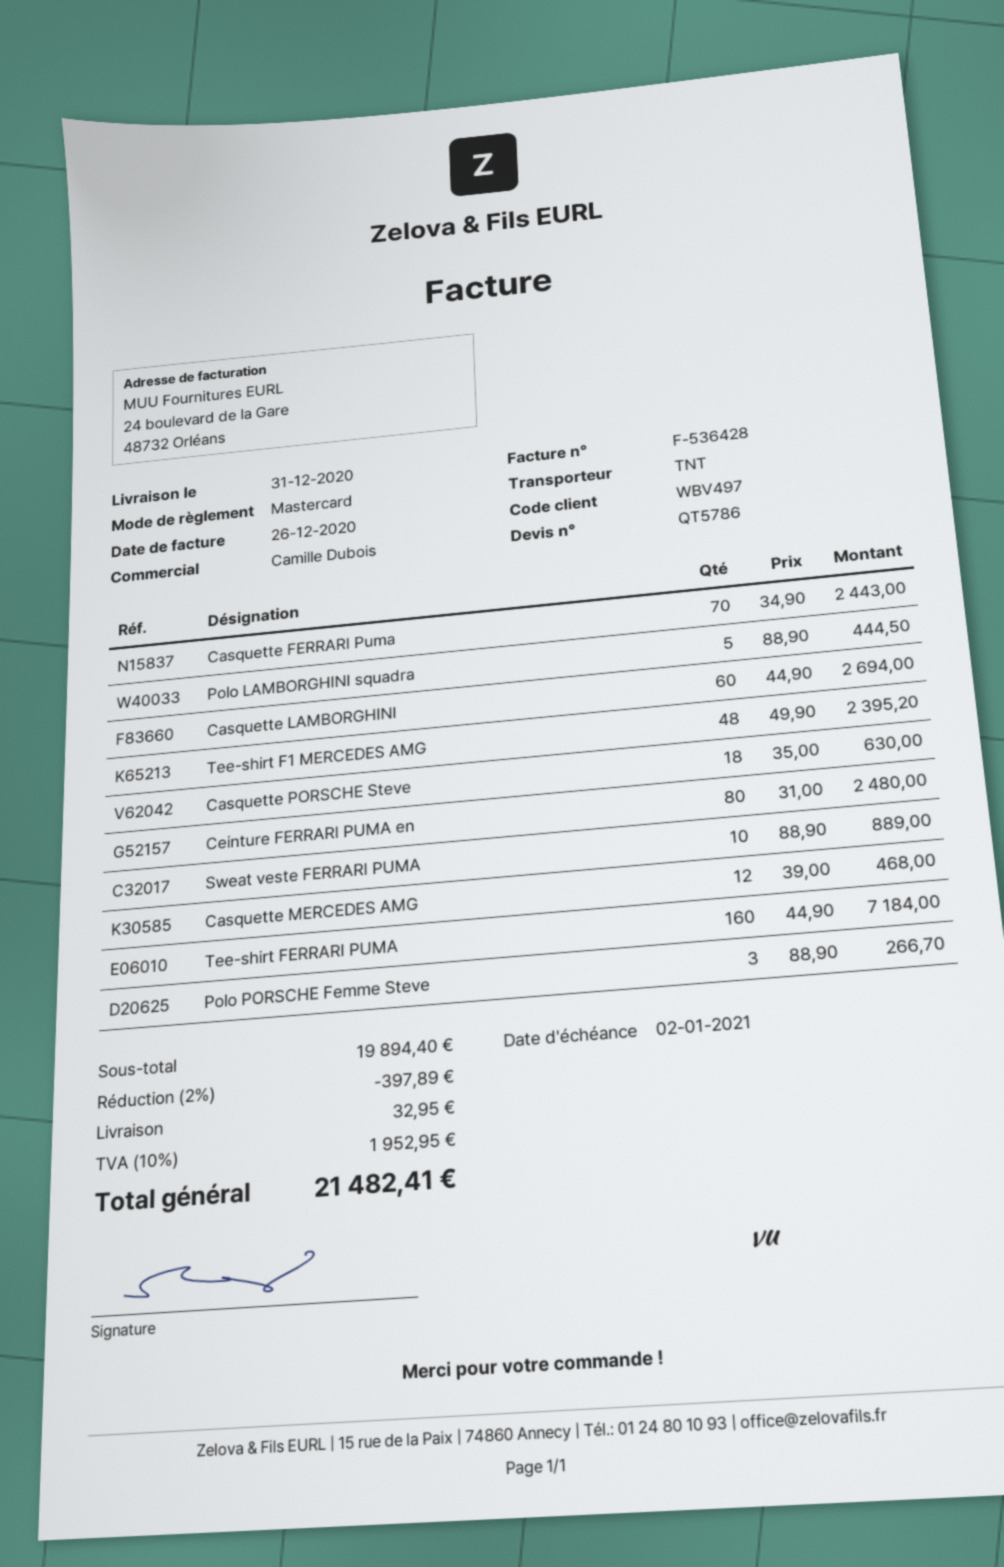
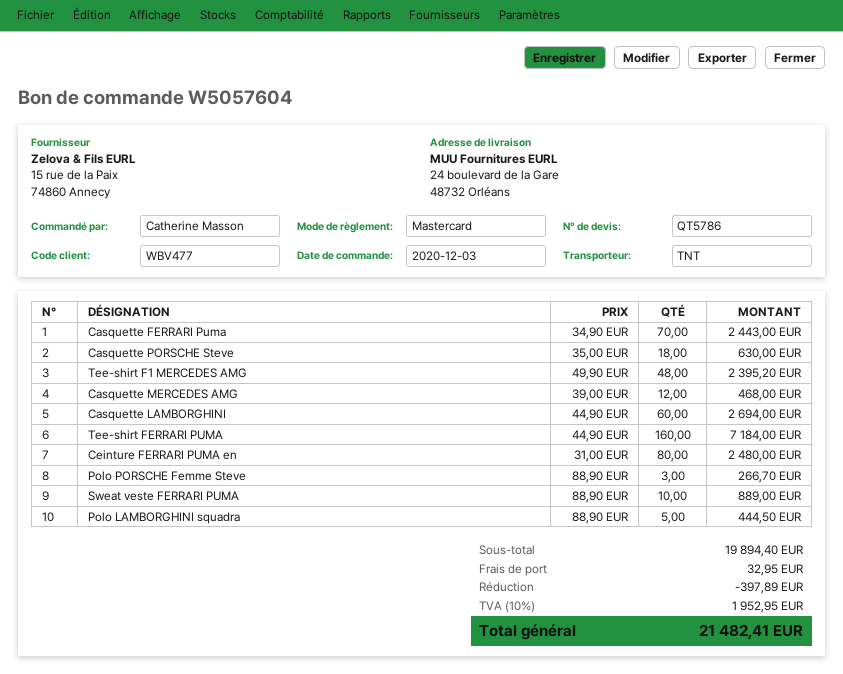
customer number: WBV497 -> WBV477

